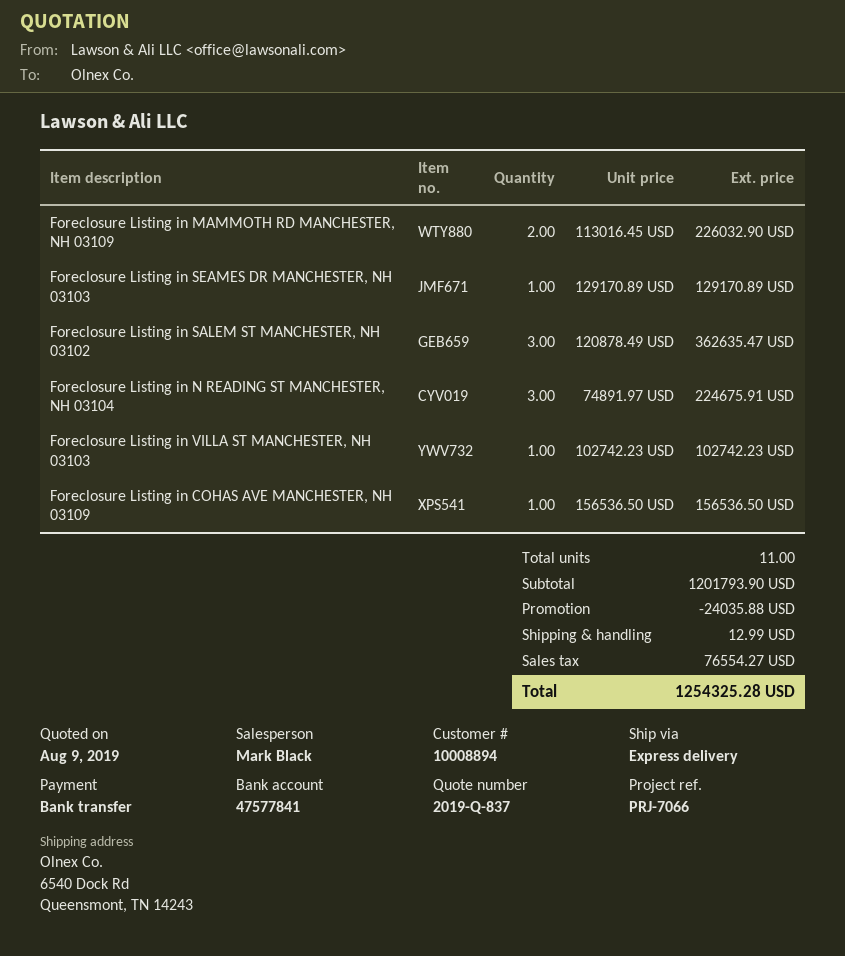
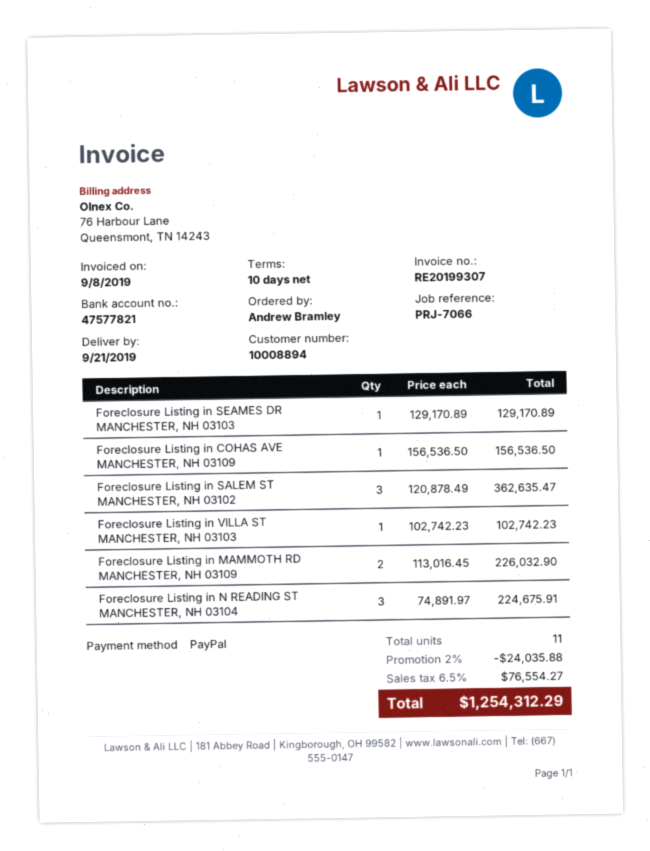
payment method: bank transfer -> PayPal
bank account: 47577841 -> 47577821
shipping: 12.99 -> none
total: 1254325.28 -> 1254312.29

